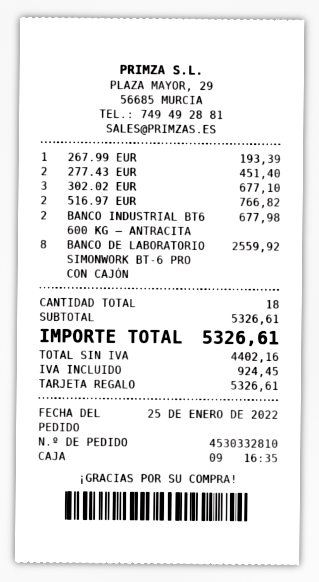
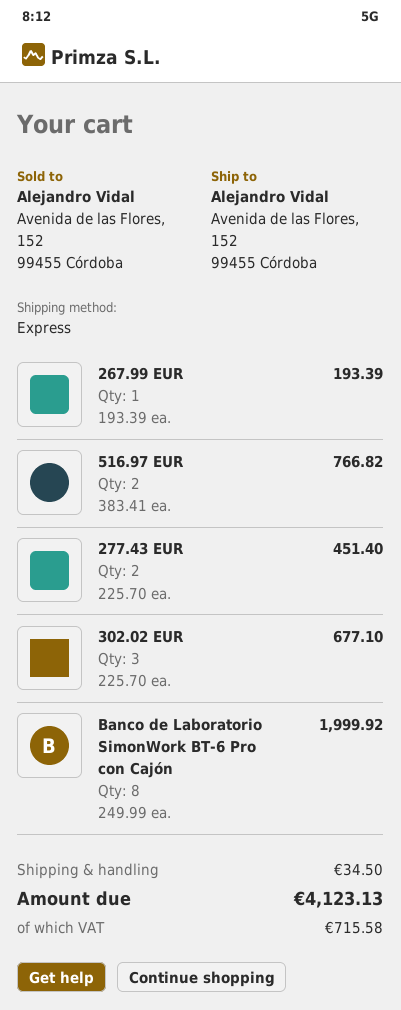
BANCO INDUSTRIAL BT6 600 KG – ANTRACITA: 2 for 677.98 -> none
BANCO DE LABORATORIO SIMONWORK BT‑6 PRO CON CAJÓN: 8 for 2559.92 -> 8 for 1999.92
shipping: none -> 34.50
tax: 924.45 -> 715.58
total: 5326.61 -> 4123.13

